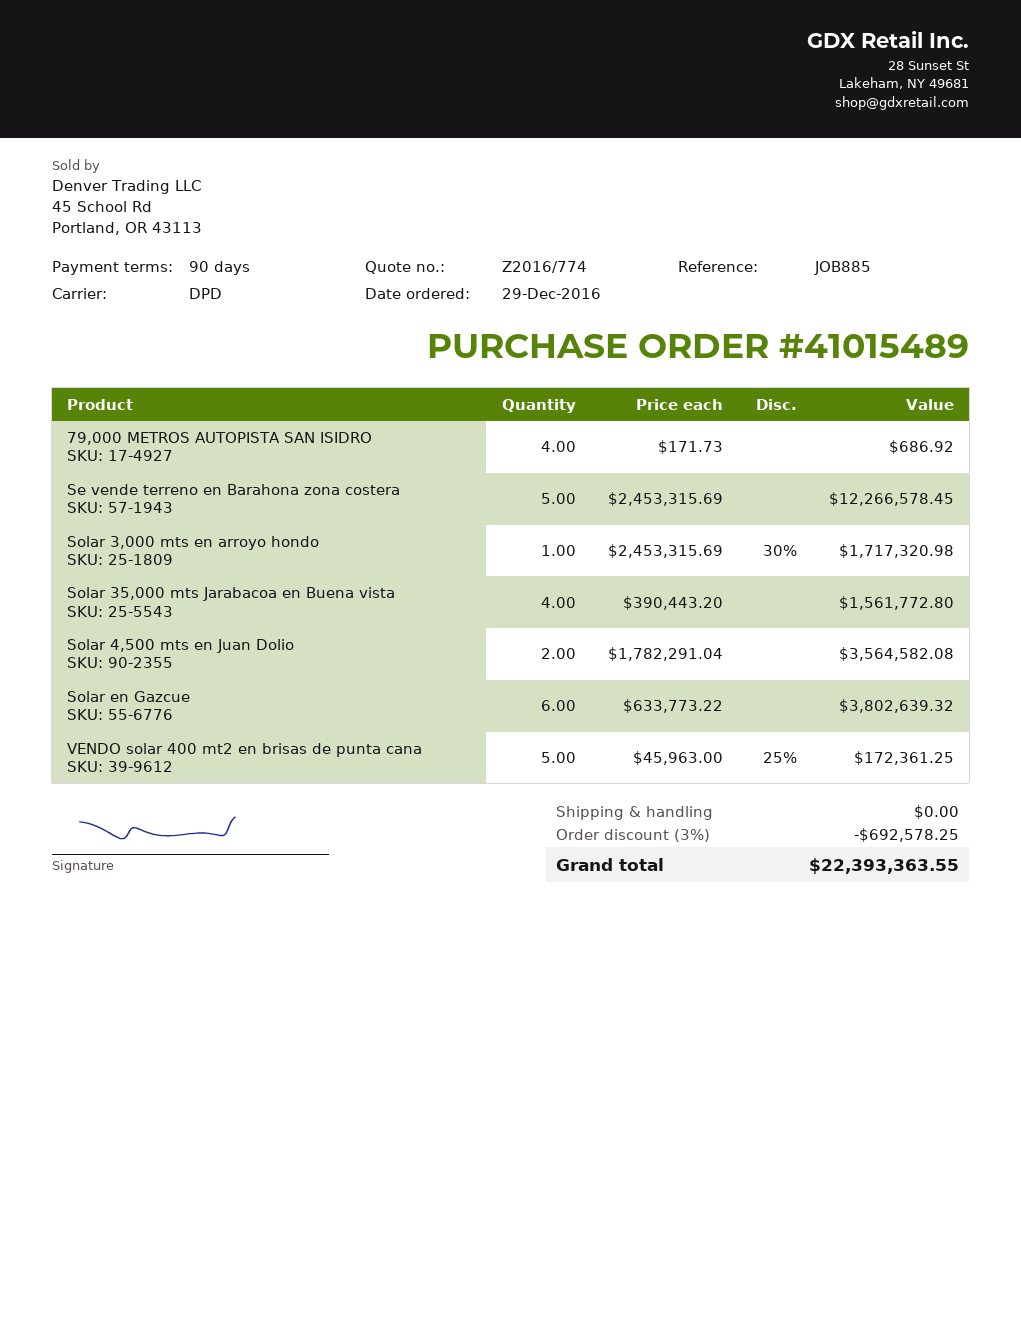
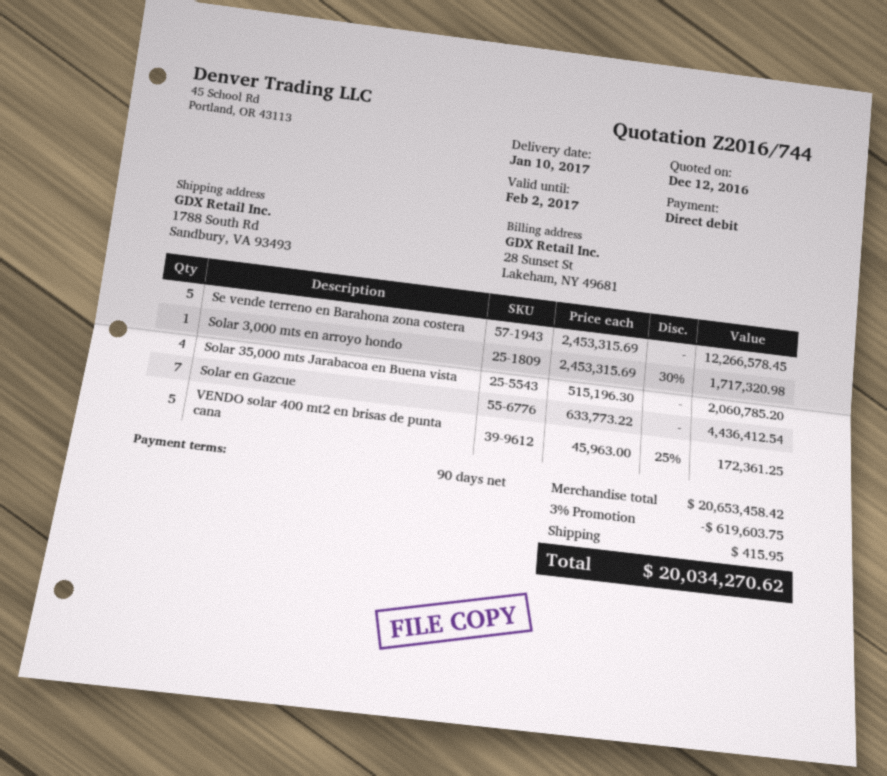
quote number: Z2016/774 -> Z2016/744
79,000 METROS AUTOPISTA SAN ISIDRO: 4 x 171.73 = 686.92 -> none
Solar 35,000 mts Jarabacoa en Buena vista: 4 x 390443.20 = 1561772.80 -> 4 x 515196.30 = 2060785.20
Solar 4,500 mts en Juan Dolio: 2 x 1782291.04 = 3564582.08 -> none
Solar en Gazcue: 6 x 633773.22 = 3802639.32 -> 7 x 633773.22 = 4436412.54
discount: 3% = 692578.25 -> 3% = 619603.75
shipping: 0.00 -> 415.95
total: 22393363.55 -> 20034270.62

